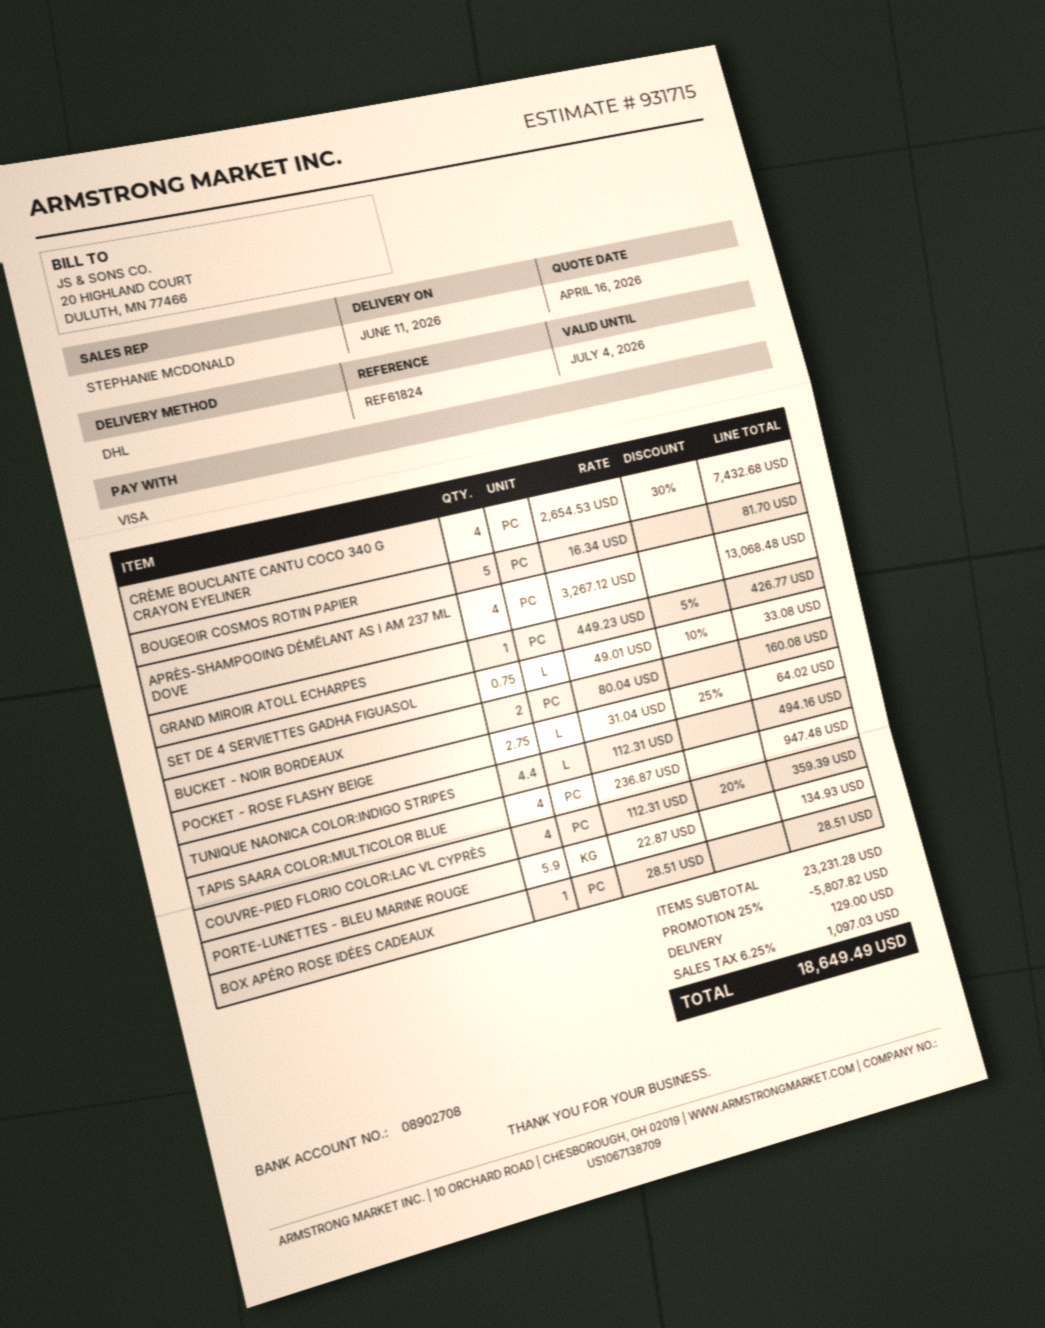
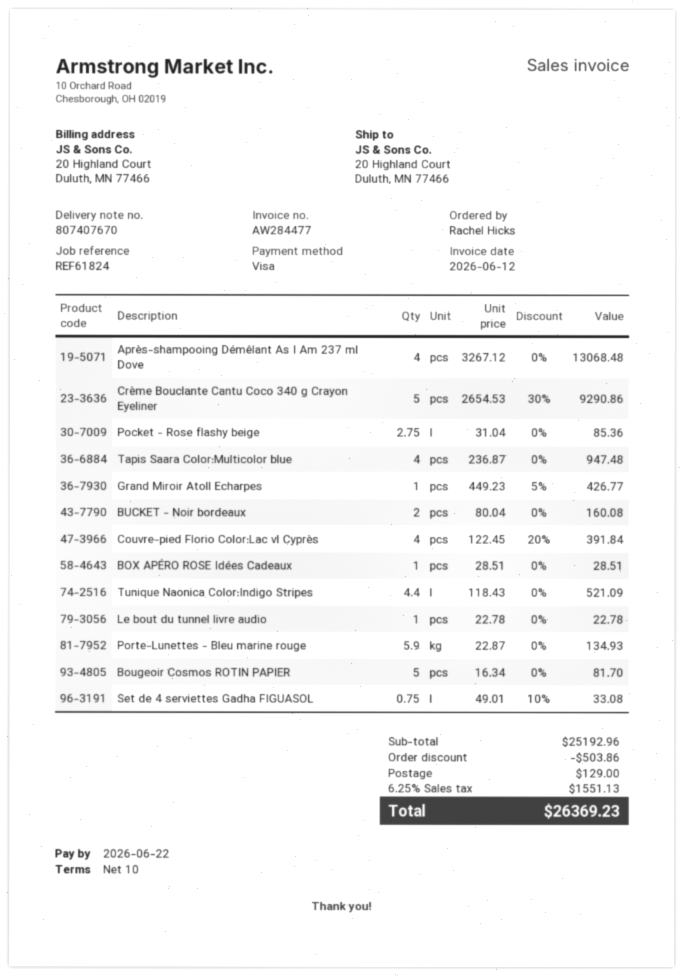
CRÈME BOUCLANTE CANTU COCO 340 G CRAYON EYELINER: 4 x 2654.53 - 30% = 7432.68 -> 5 x 2654.53 - 30% = 9290.86
POCKET - ROSE FLASHY BEIGE: 2.75 x 31.04 - 25% = 64.02 -> 2.75 x 31.04 = 85.36
TUNIQUE NAONICA COLOR:INDIGO STRIPES: 4.4 x 112.31 = 494.16 -> 4.4 x 118.43 = 521.09
COUVRE-PIED FLORIO COLOR:LAC VL CYPRÈS: 4 x 112.31 - 20% = 359.39 -> 4 x 122.45 - 20% = 391.84
Le bout du tunnel livre audio: none -> 1 x 22.78 = 22.78
subtotal: 23231.28 -> 25192.96
discount: 5807.82 -> 503.86
tax: 6.25% = 1097.03 -> 6.25% = 1551.13
total: 18649.49 -> 26369.23

